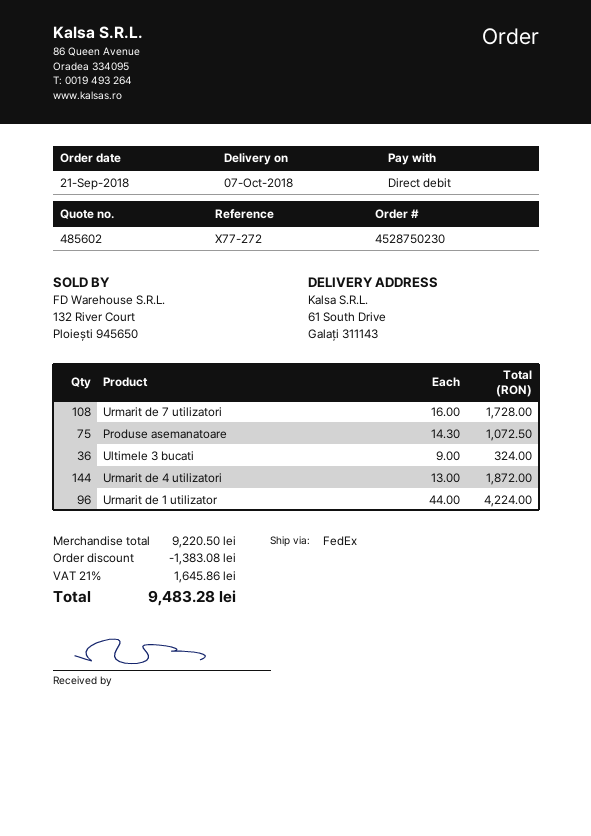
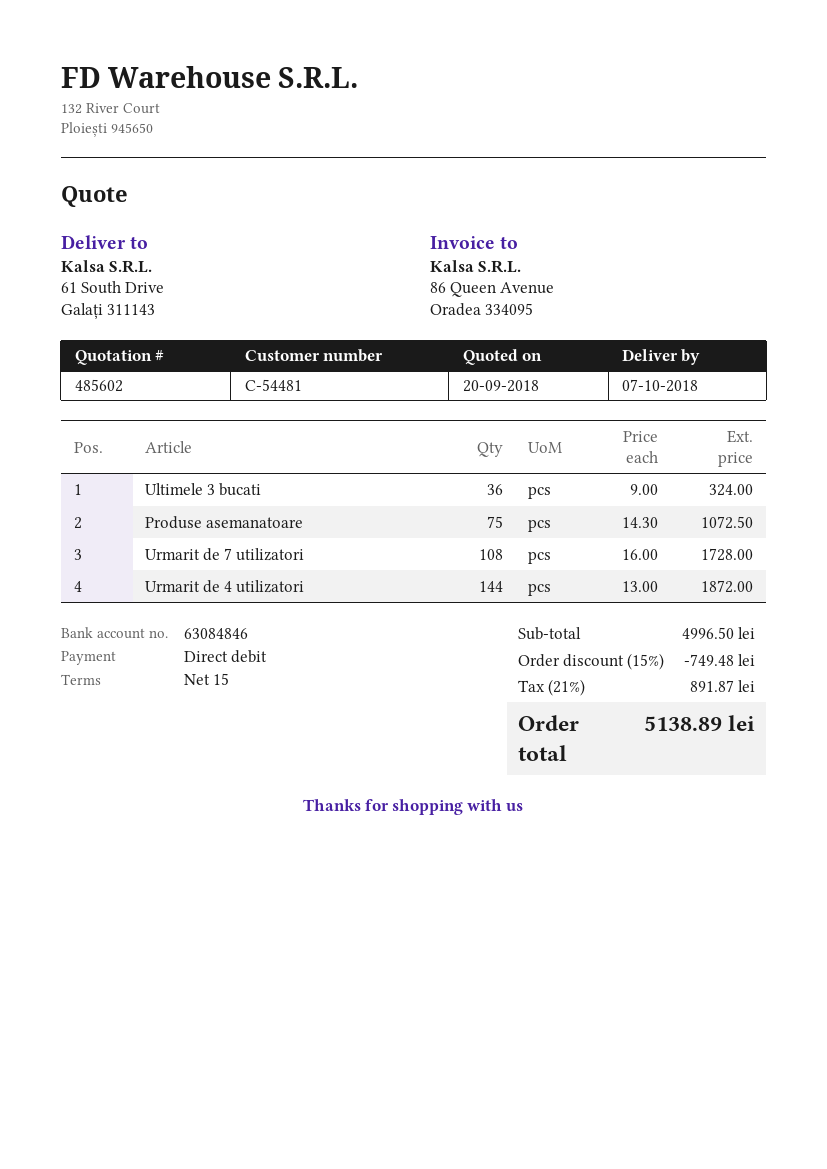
Urmarit de 1 utilizator: 96 x 44.00 = 4224.00 -> none
subtotal: 9220.50 -> 4996.50
discount: 1383.08 -> 749.48
tax: 21% = 1645.86 -> 21% = 891.87
total: 9483.28 -> 5138.89

